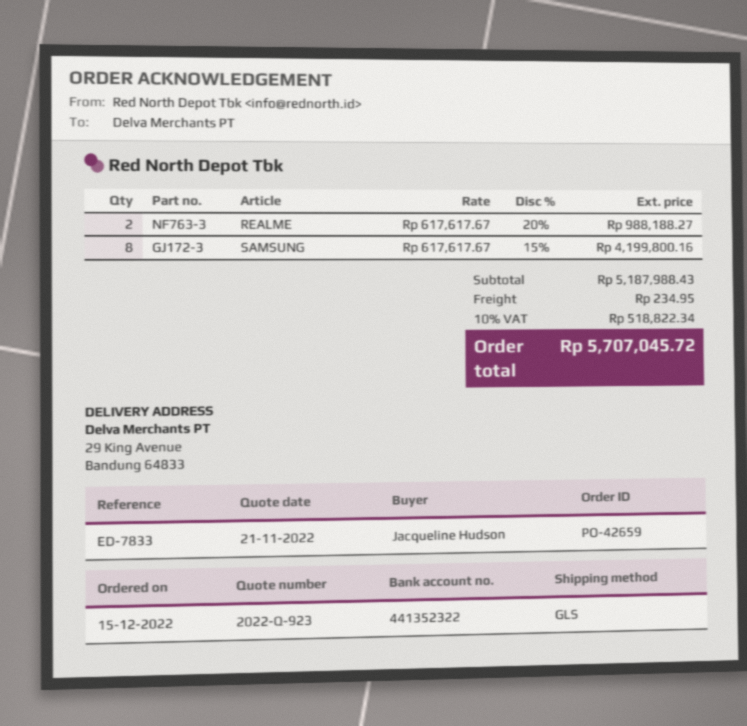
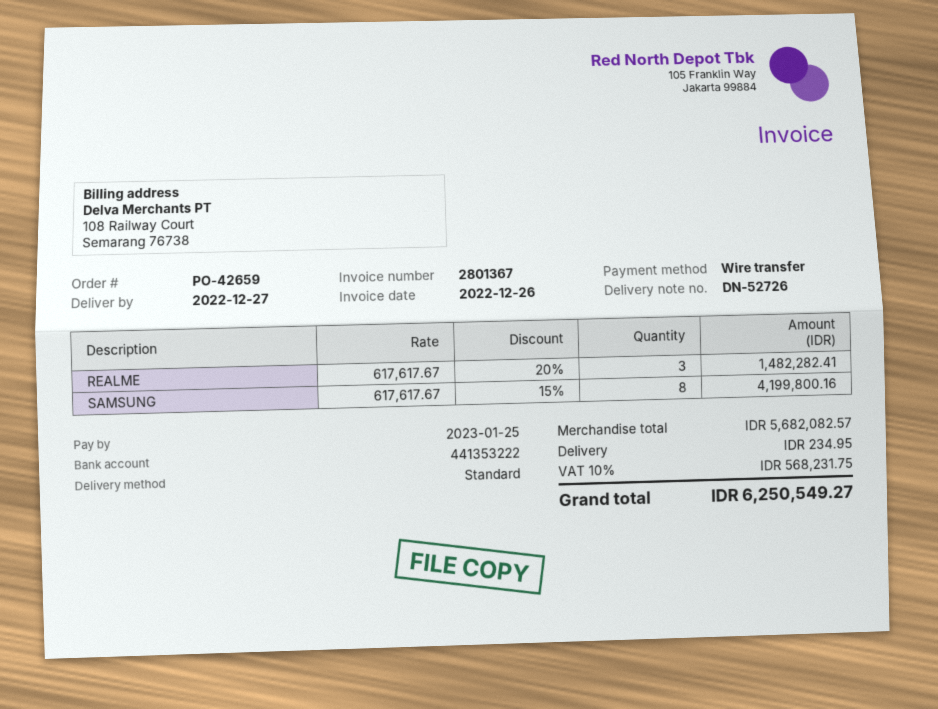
bank account: 441352322 -> 441353222
shipping method: GLS -> standard
REALME: 2 x 617617.67 - 20% = 988188.27 -> 3 x 617617.67 - 20% = 1482282.41
subtotal: 5187988.43 -> 5682082.57
tax: 10% = 518822.34 -> 10% = 568231.75
total: 5707045.72 -> 6250549.27

